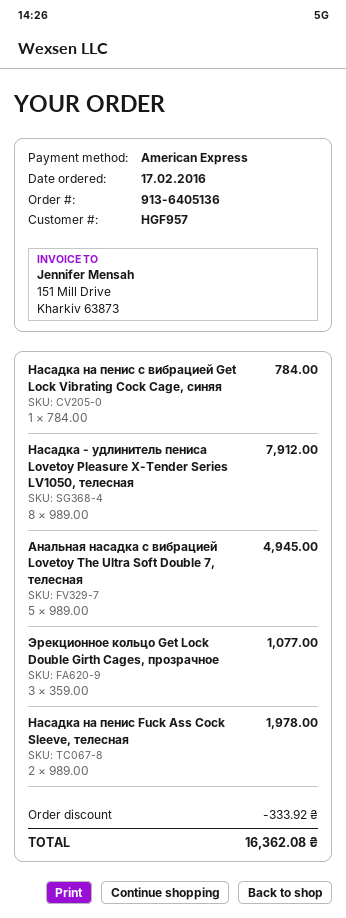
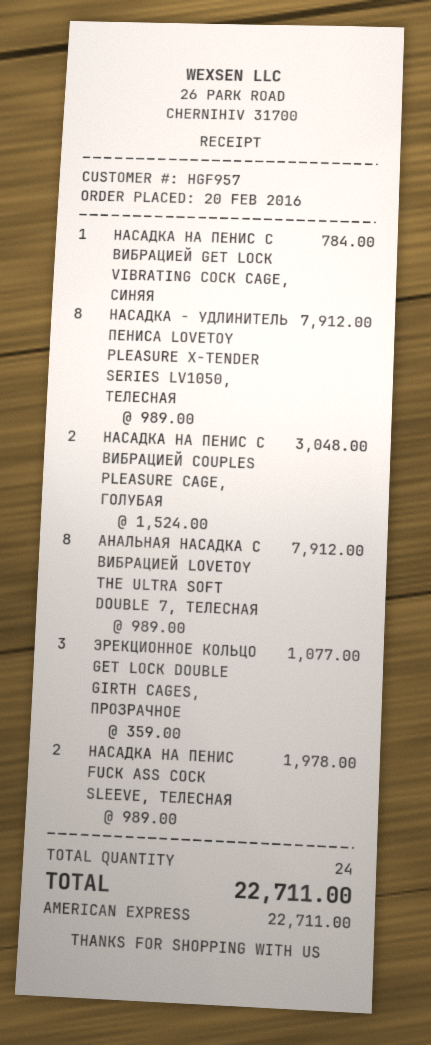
order date: 2016-02-17 -> 2016-02-20
Анальная насадка с вибрацией Lovetoy The Ultra Soft Double 7, телесная: 5 x 989.00 = 4945.00 -> 8 x 989.00 = 7912.00
НАСАДКА НА ПЕНИС С ВИБРАЦИЕЙ COUPLES PLEASURE CAGE, ГОЛУБАЯ: none -> 2 x 1524.00 = 3048.00
discount: 333.92 -> none
total: 16362.08 -> 22711.00

